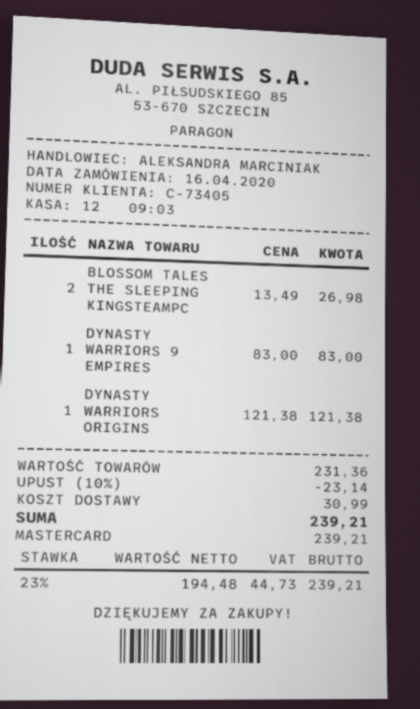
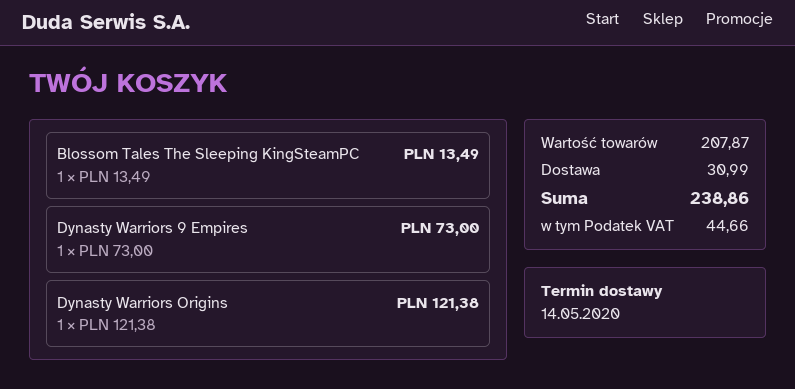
BLOSSOM TALES THE SLEEPING KINGSTEAMPC: 2 x 13.49 = 26.98 -> 1 x 13.49 = 13.49
DYNASTY WARRIORS 9 EMPIRES: 1 x 83.00 = 83.00 -> 1 x 73.00 = 73.00
subtotal: 231.36 -> 207.87
discount: 10% = 23.14 -> none
tax: 44.73 -> 44.66
total: 239.21 -> 238.86

